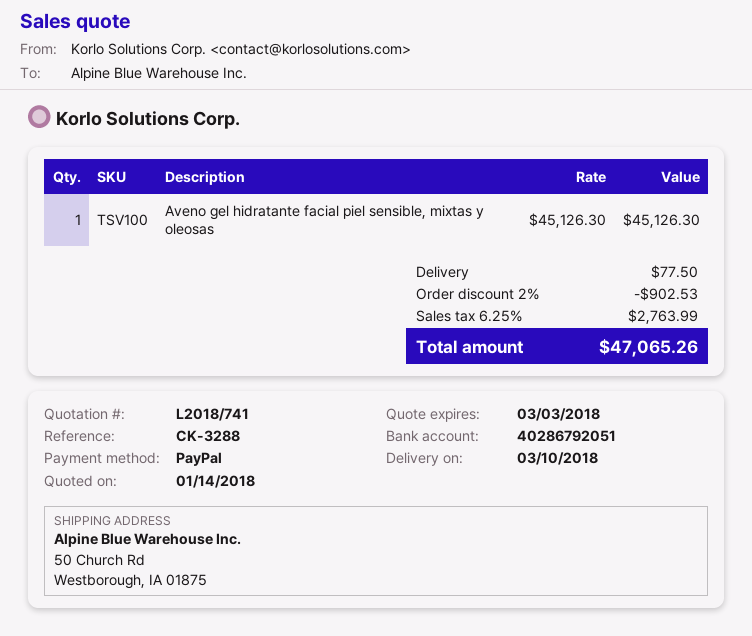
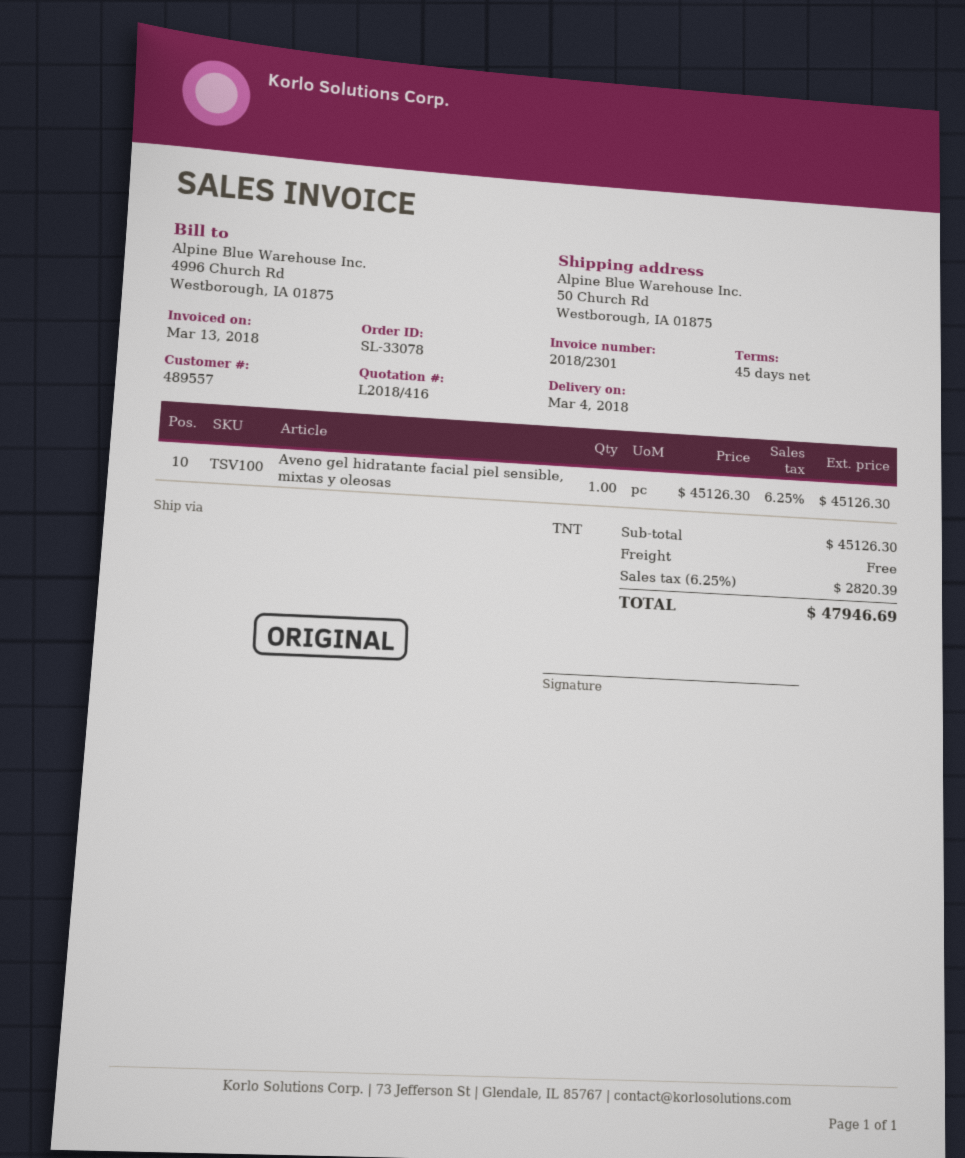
quote number: L2018/741 -> L2018/416
delivery date: 2018-03-10 -> 2018-03-04
discount: 2% = 902.53 -> none
shipping: 77.50 -> 0.00
tax: 6.25% = 2763.99 -> 6.25% = 2820.39
total: 47065.26 -> 47946.69

